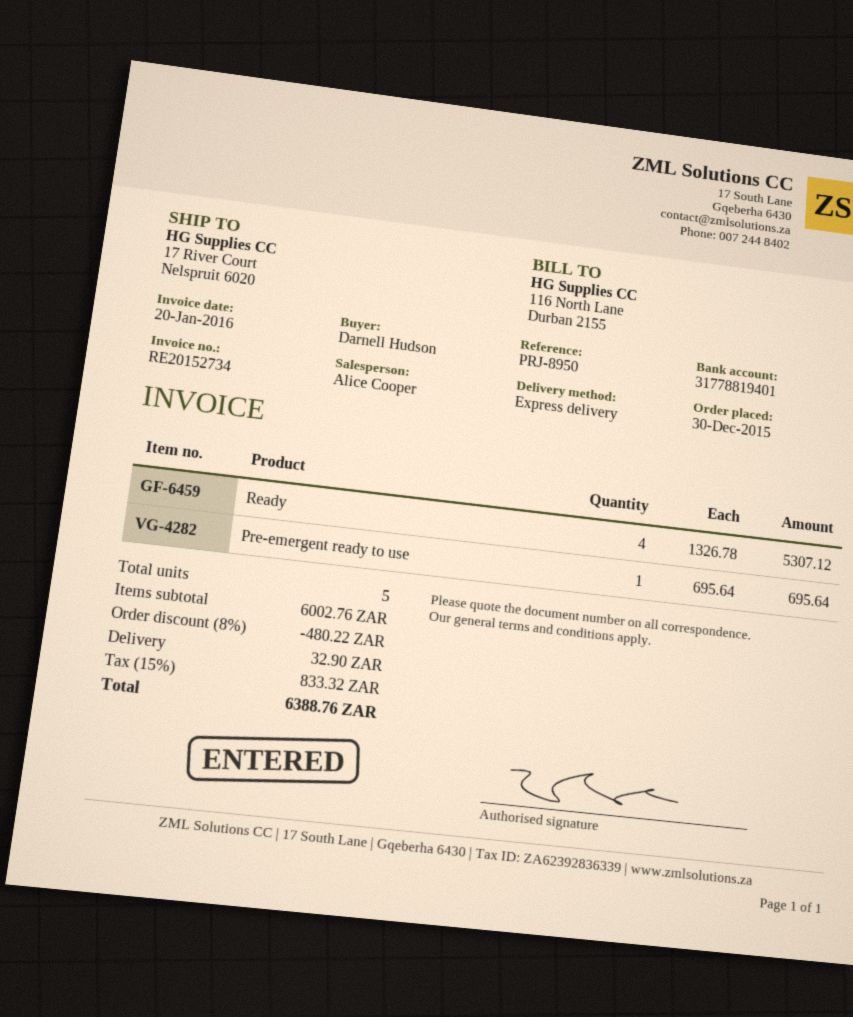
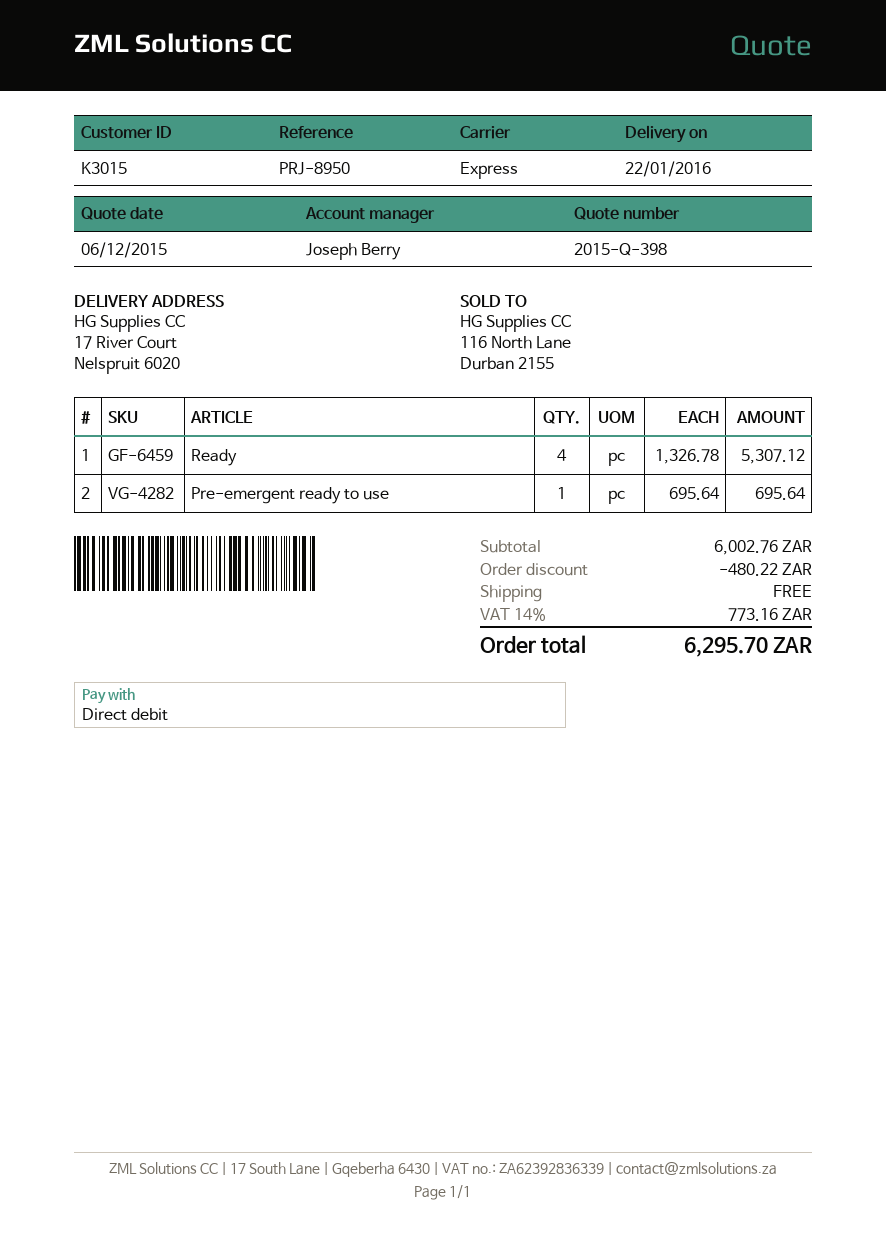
sales rep: Alice Cooper -> Joseph Berry
shipping: 32.90 -> 0.00
tax: 15% = 833.32 -> 14% = 773.16
total: 6388.76 -> 6295.70

